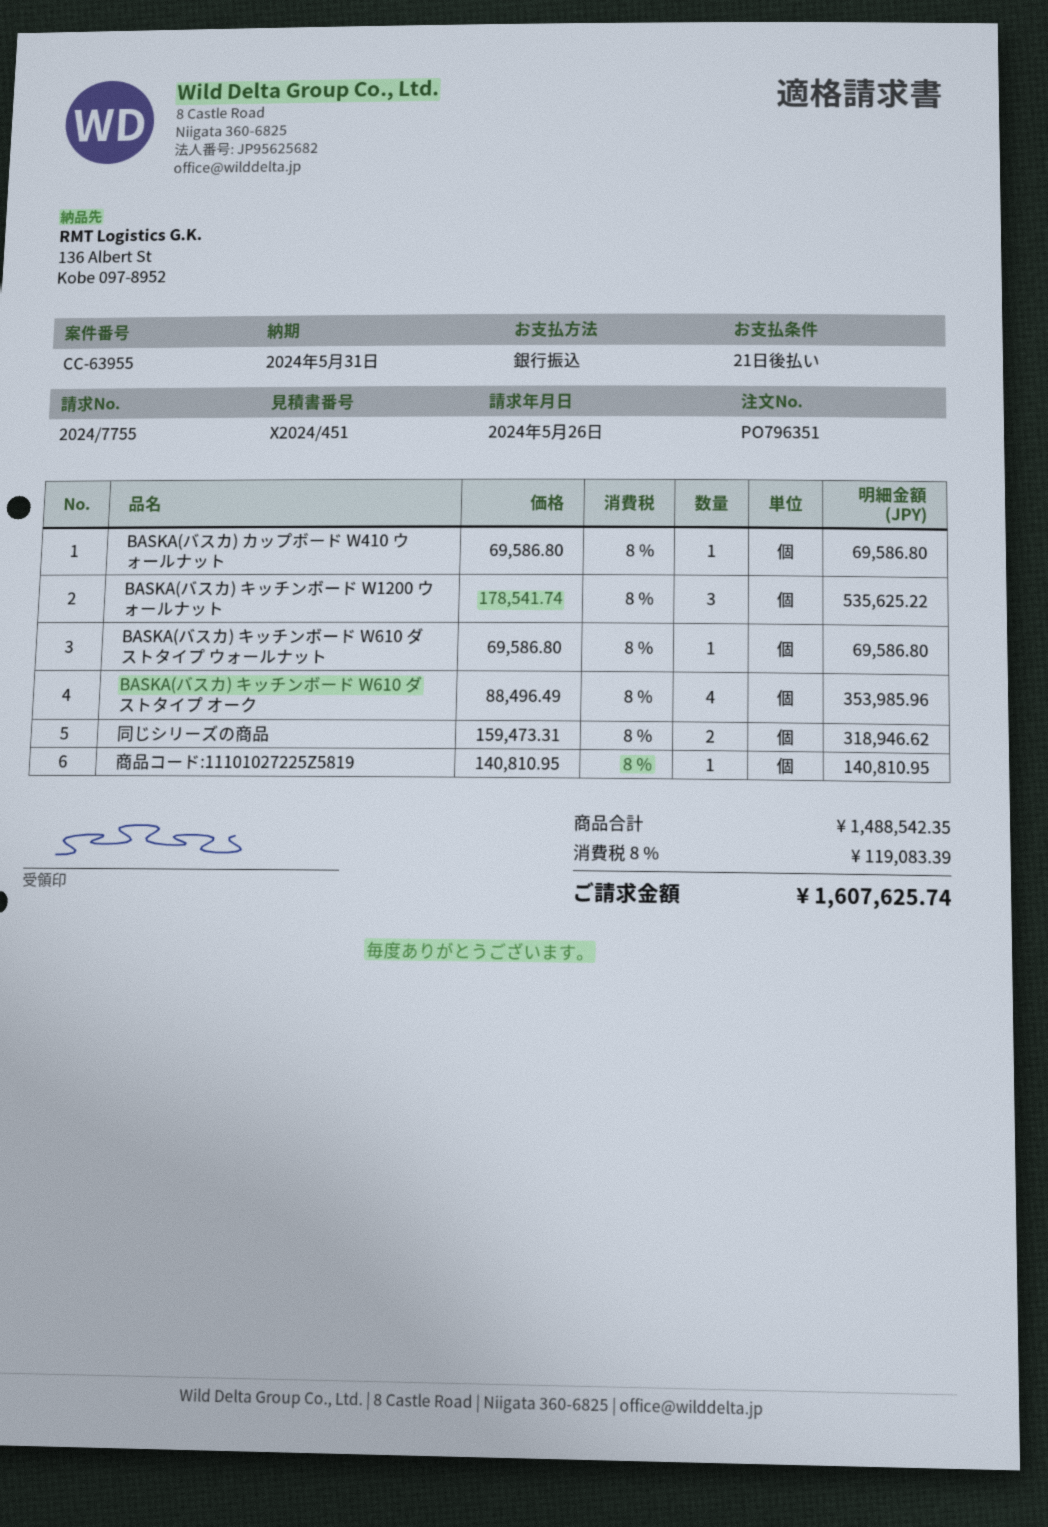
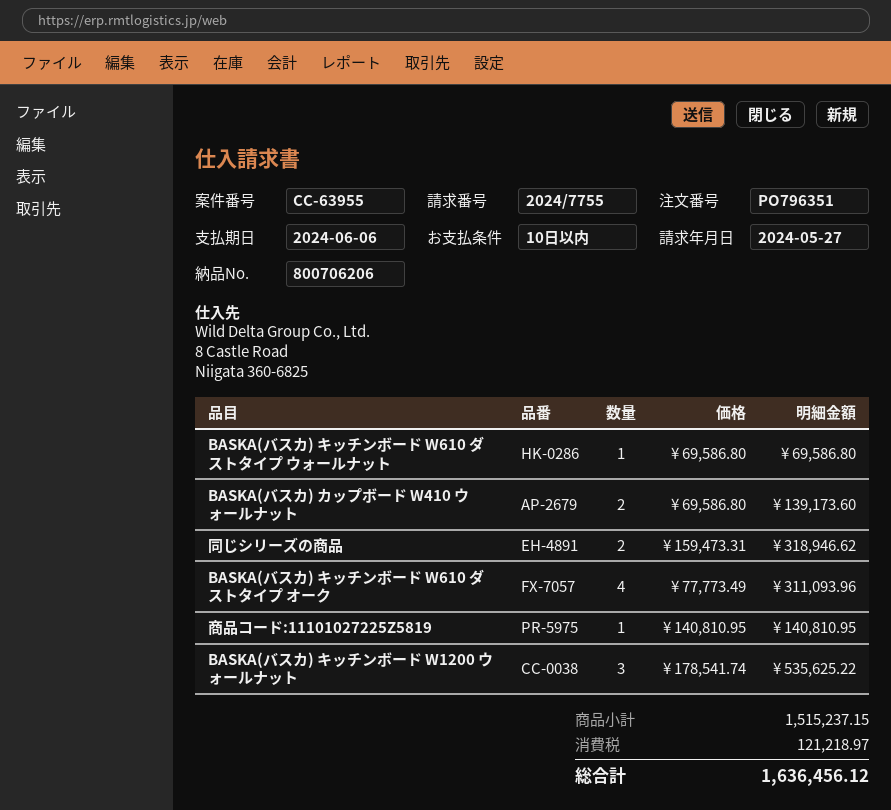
invoice date: 2024-05-26 -> 2024-05-27
payment terms: 21 days -> 10 days
BASKA(バスカ) カップボード W410 ウォールナット: 1 x 69586.80 = 69586.80 -> 2 x 69586.80 = 139173.60
BASKA(バスカ) キッチンボード W610 ダストタイプ オーク: 4 x 88496.49 = 353985.96 -> 4 x 77773.49 = 311093.96
subtotal: 1488542.35 -> 1515237.15
tax: 119083.39 -> 121218.97
total: 1607625.74 -> 1636456.12

